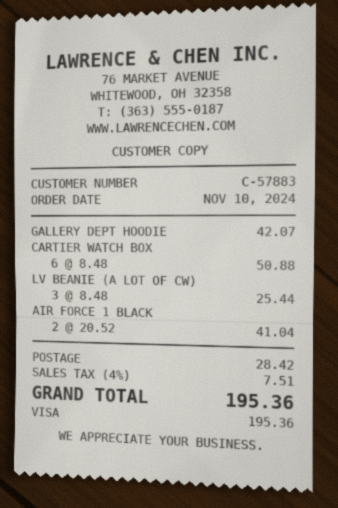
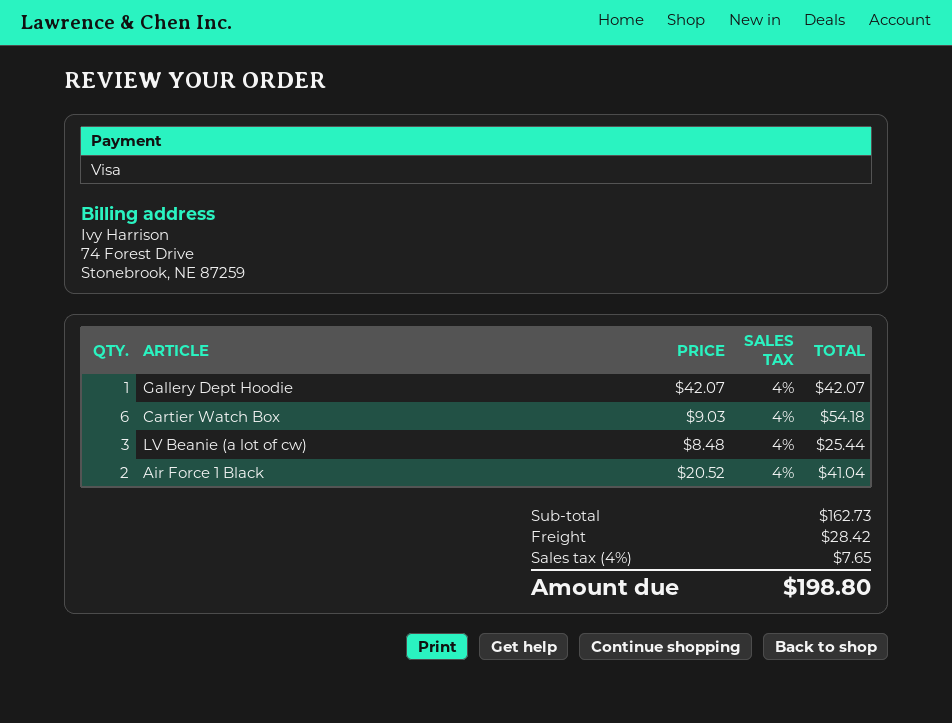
CARTIER WATCH BOX: 6 x 8.48 = 50.88 -> 6 x 9.03 = 54.18
tax: 4% = 7.51 -> 4% = 7.65
total: 195.36 -> 198.80

